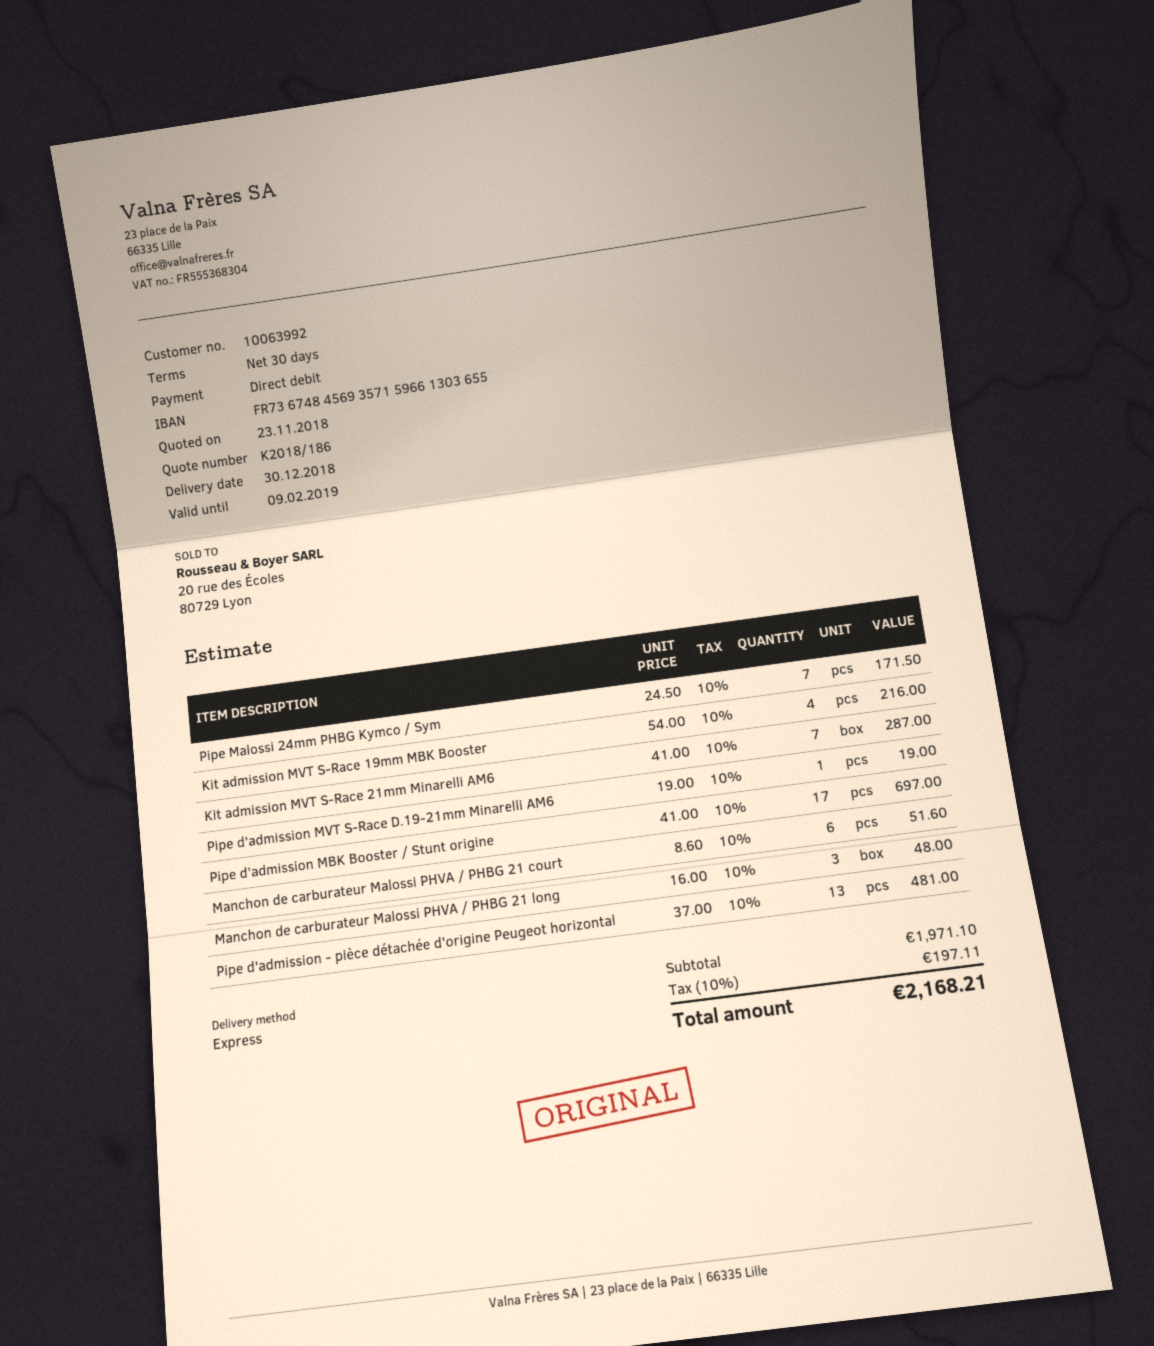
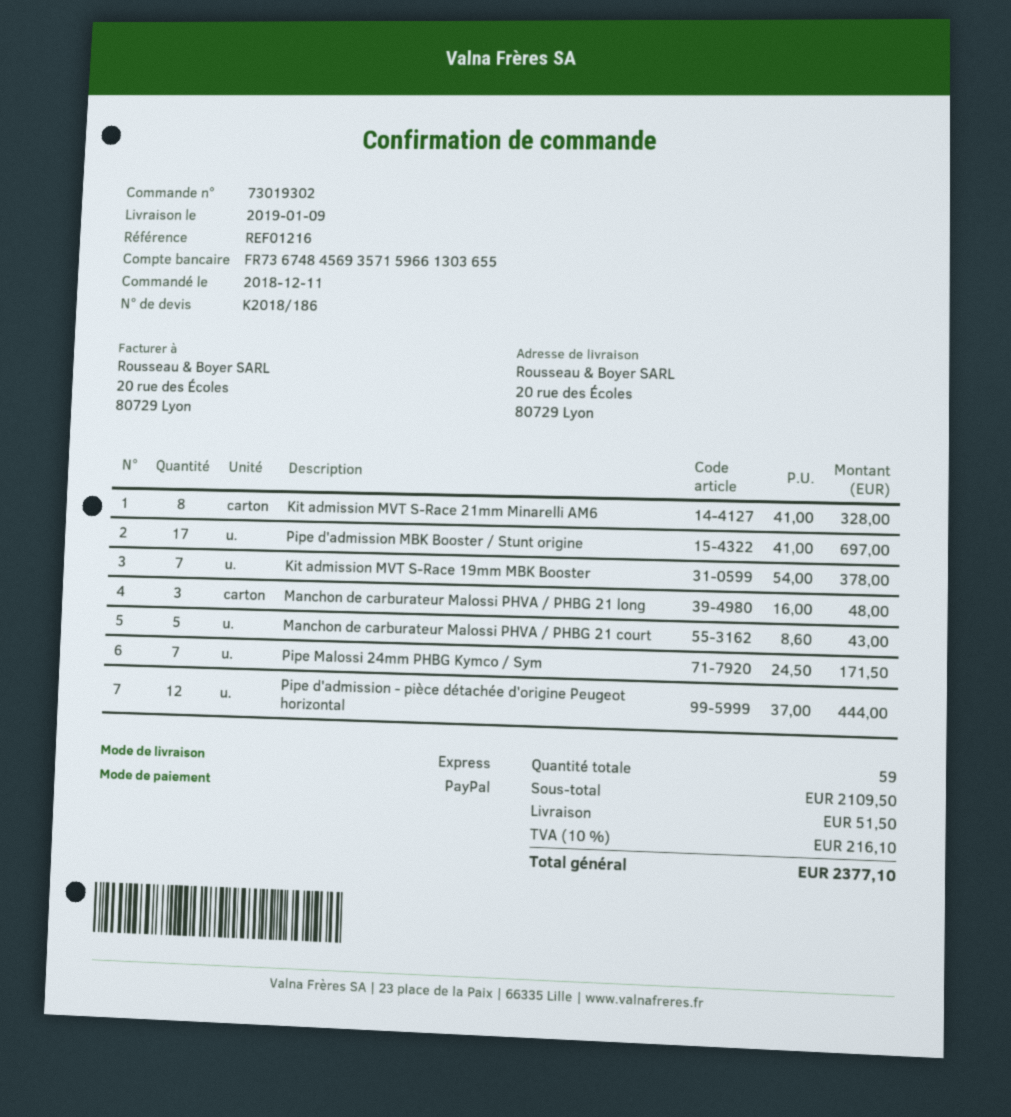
delivery date: 2018-12-30 -> 2019-01-09
payment method: direct debit -> PayPal
Kit admission MVT S-Race 19mm MBK Booster: 4 x 54.00 = 216.00 -> 7 x 54.00 = 378.00
Kit admission MVT S-Race 21mm Minarelli AM6: 7 x 41.00 = 287.00 -> 8 x 41.00 = 328.00
Pipe d'admission MVT S-Race D.19-21mm Minarelli AM6: 1 x 19.00 = 19.00 -> none
Manchon de carburateur Malossi PHVA / PHBG 21 court: 6 x 8.60 = 51.60 -> 5 x 8.60 = 43.00
Pipe d'admission - pièce détachée d'origine Peugeot horizontal: 13 x 37.00 = 481.00 -> 12 x 37.00 = 444.00
subtotal: 1971.10 -> 2109.50
shipping: none -> 51.50
tax: 10% = 197.11 -> 10% = 216.10
total: 2168.21 -> 2377.10

